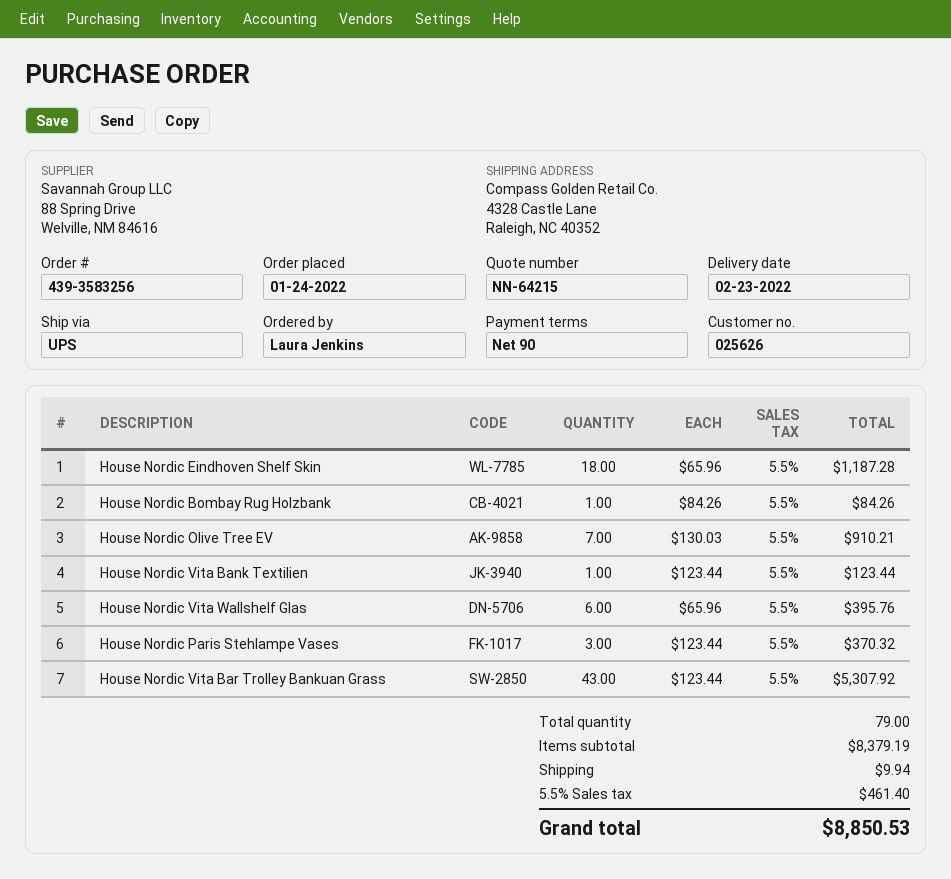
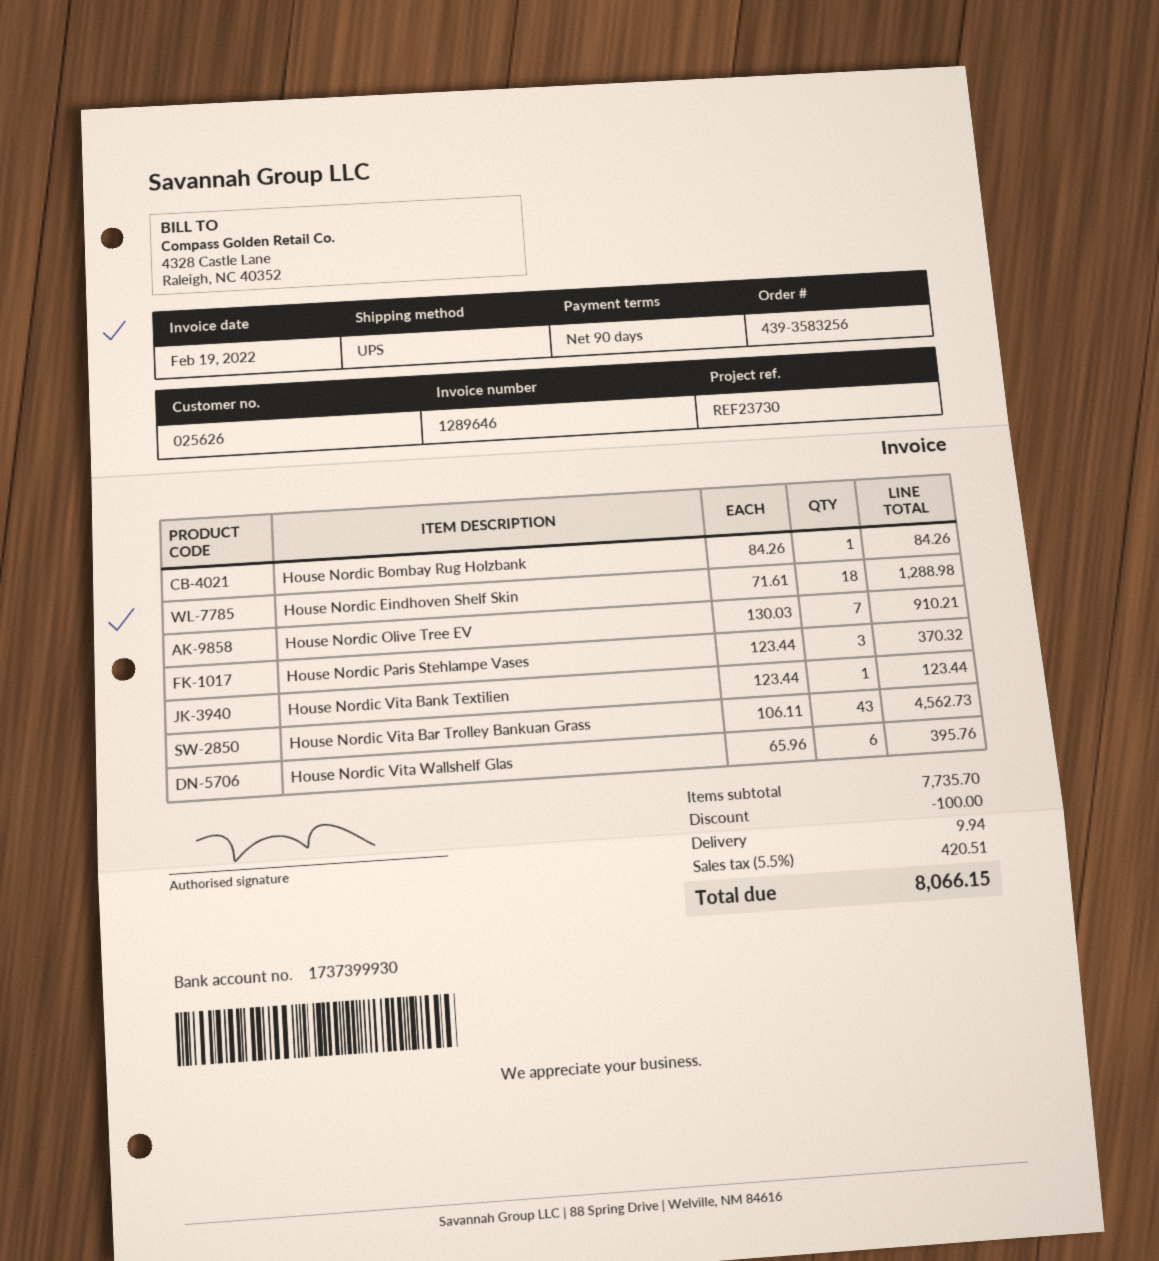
House Nordic Eindhoven Shelf Skin: 18 x 65.96 = 1187.28 -> 18 x 71.61 = 1288.98
House Nordic Vita Bar Trolley Bankuan Grass: 43 x 123.44 = 5307.92 -> 43 x 106.11 = 4562.73
subtotal: 8379.19 -> 7735.70
discount: none -> 100.00
tax: 5.5% = 461.40 -> 5.5% = 420.51
total: 8850.53 -> 8066.15

